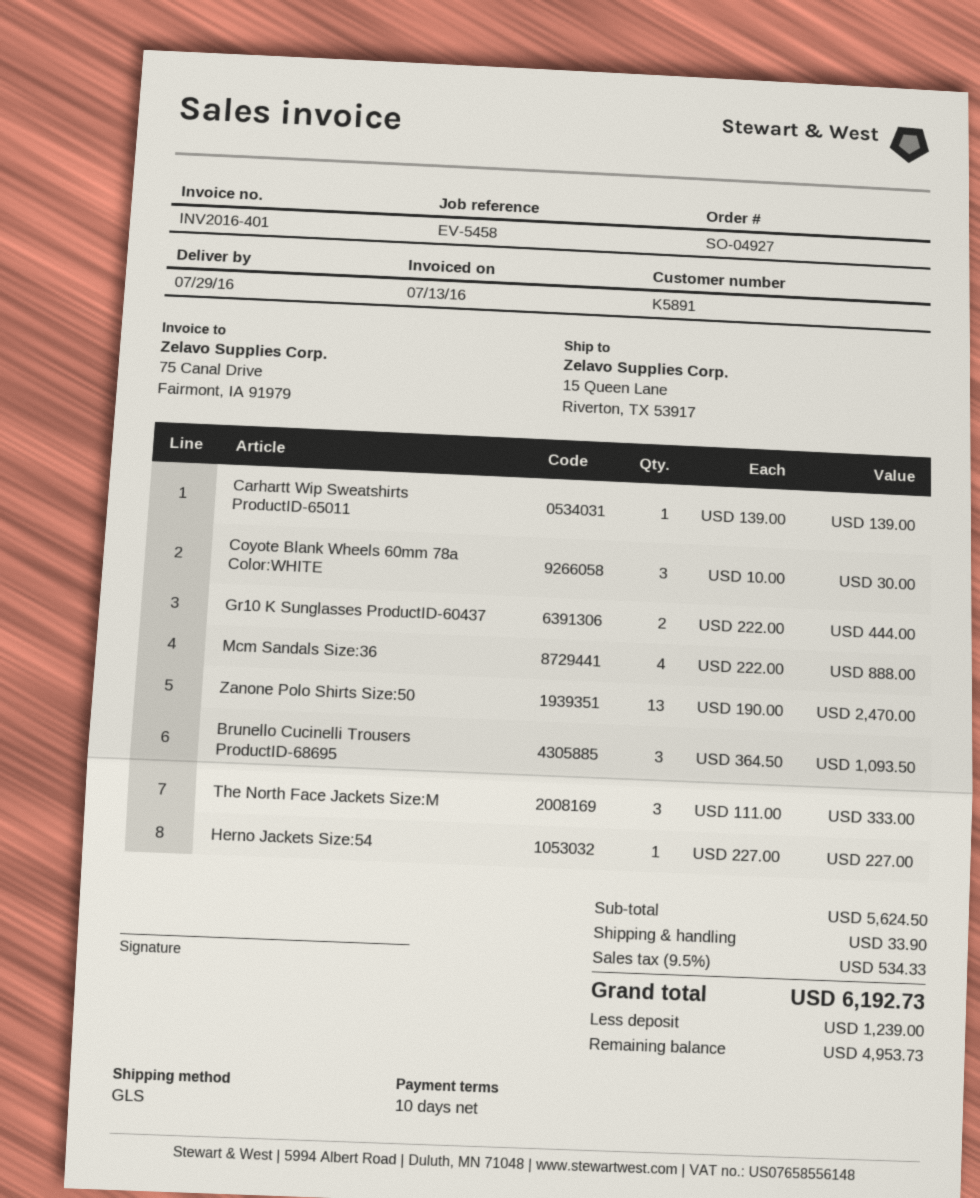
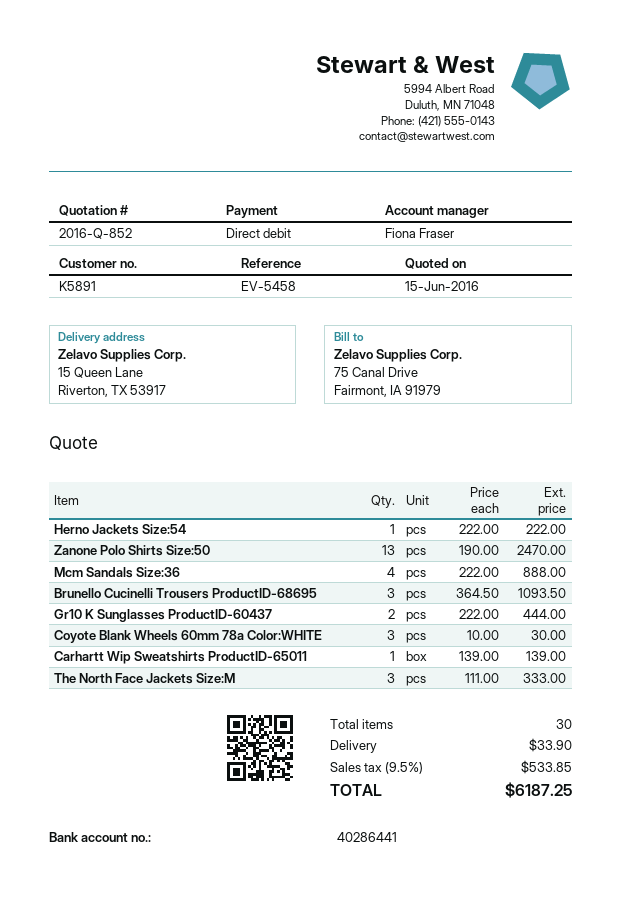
Herno Jackets Size:54: 1 x 227.00 = 227.00 -> 1 x 222.00 = 222.00
tax: 9.5% = 534.33 -> 9.5% = 533.85
total: 6192.73 -> 6187.25

